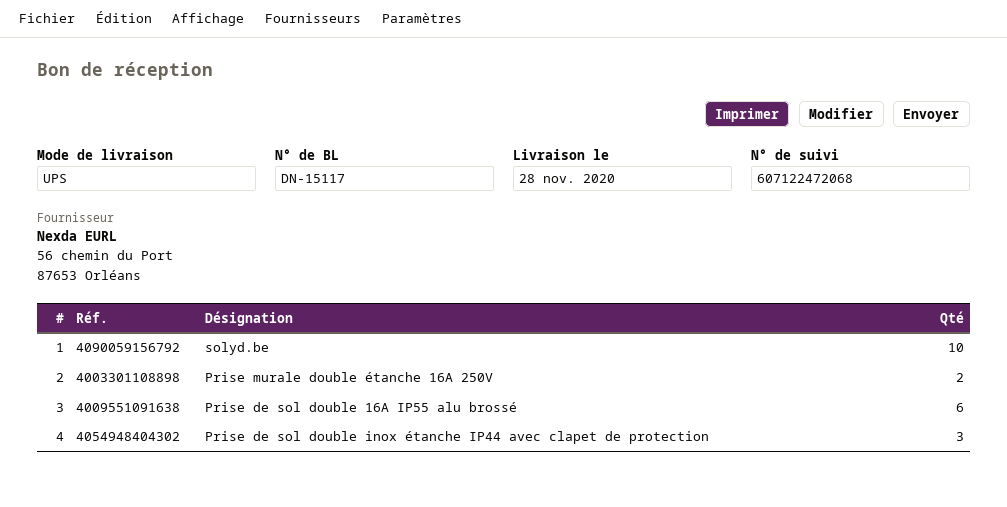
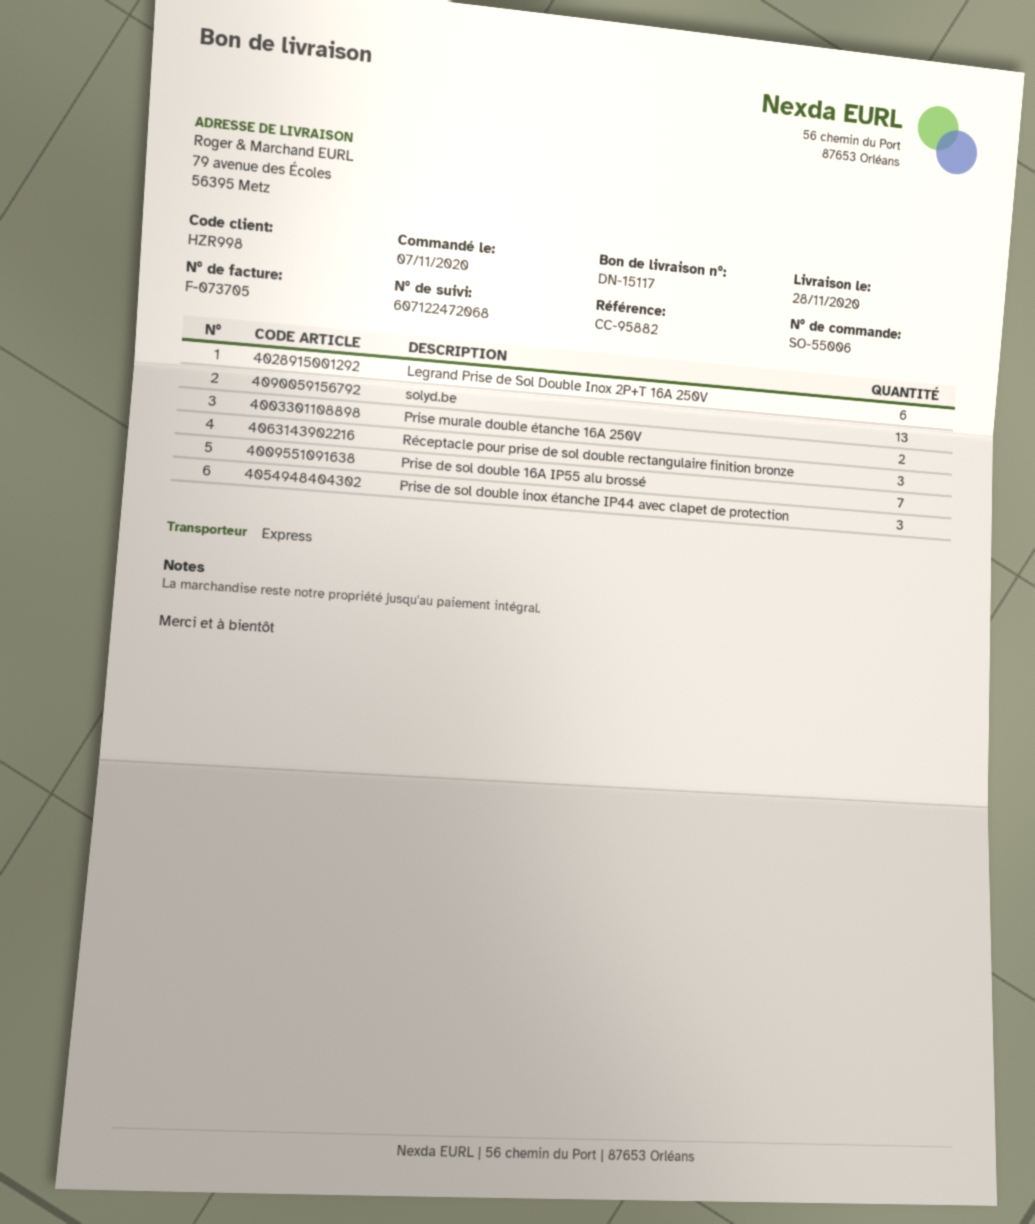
shipping method: UPS -> express
solyd.be: 10 -> 13
Prise de sol double 16A IP55 alu brossé: 6 -> 7
Legrand Prise de Sol Double Inox 2P+T 16A 250V: none -> 6
Réceptacle pour prise de sol double rectangulaire finition bronze: none -> 3

